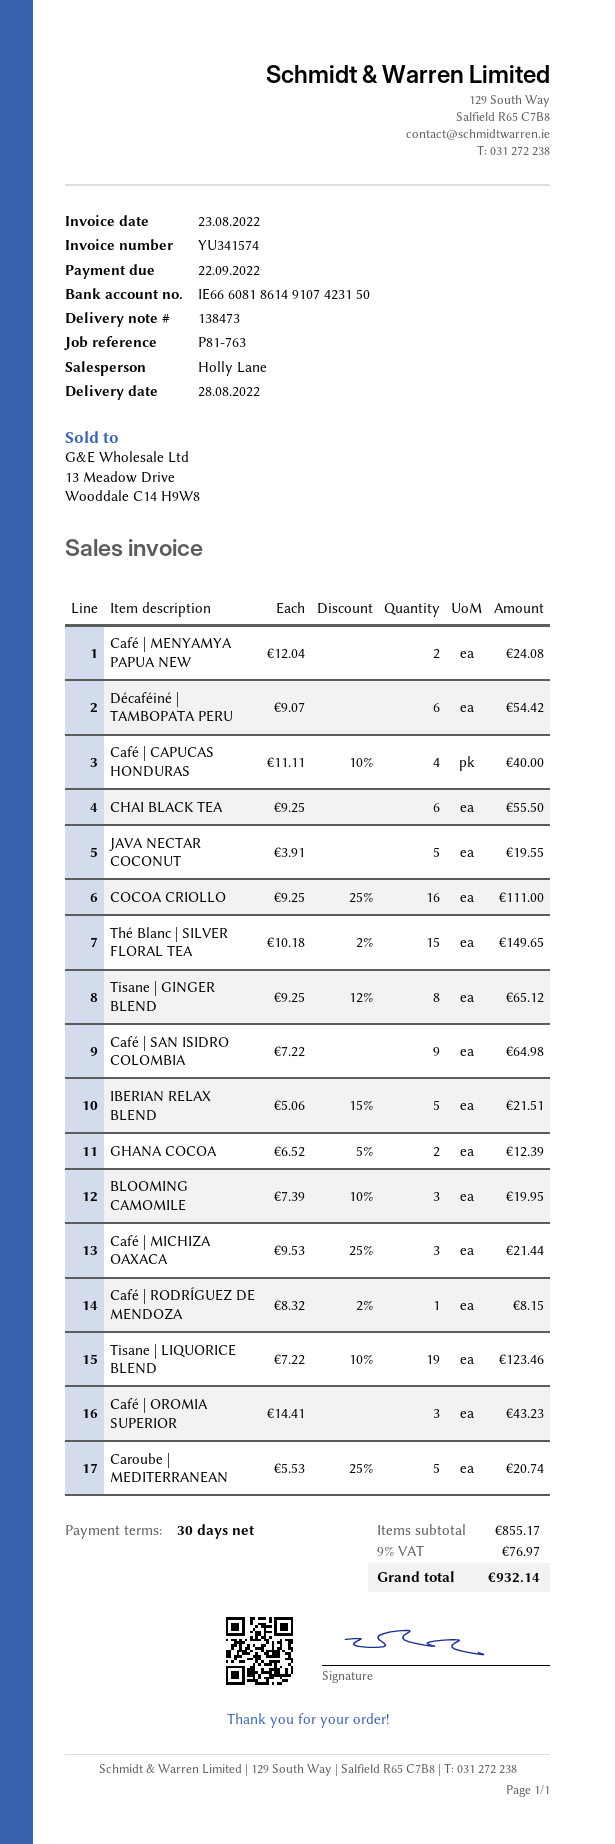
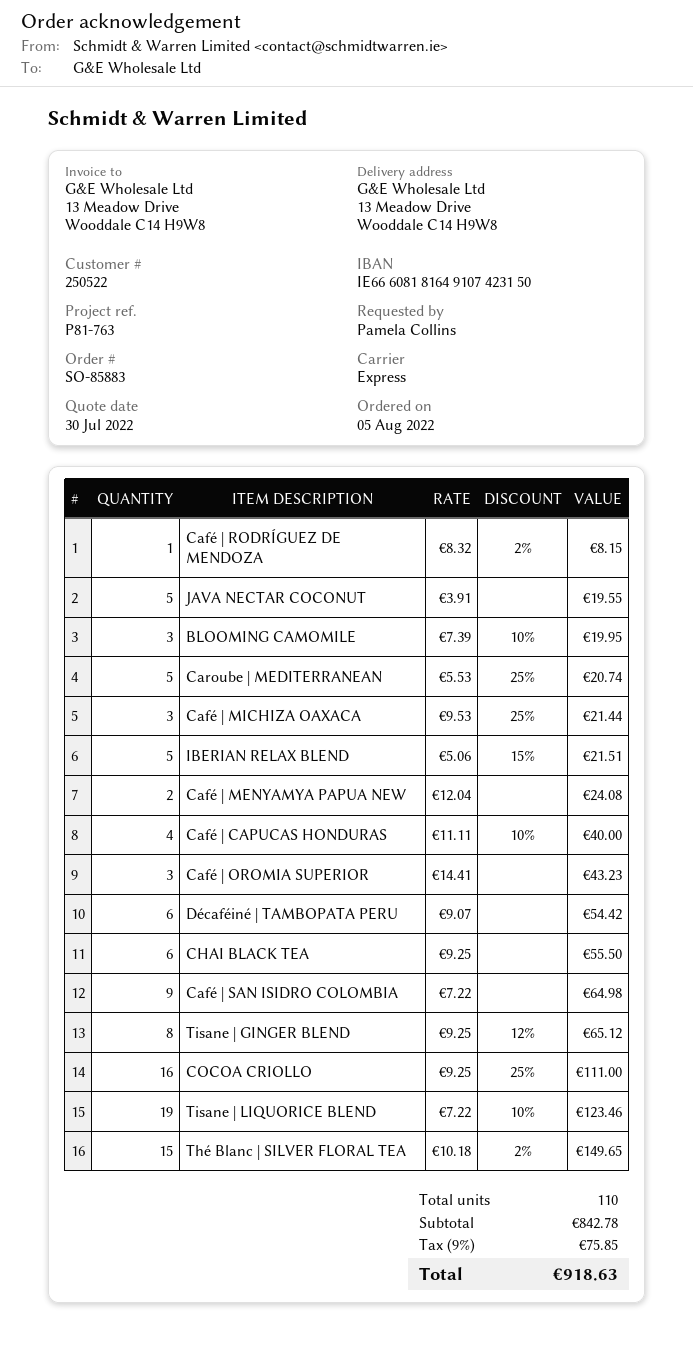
bank account: IE66608186149107423150 -> IE66608181649107423150
GHANA COCOA: 2 x 6.52 - 5% = 12.39 -> none
subtotal: 855.17 -> 842.78
tax: 9% = 76.97 -> 9% = 75.85
total: 932.14 -> 918.63

